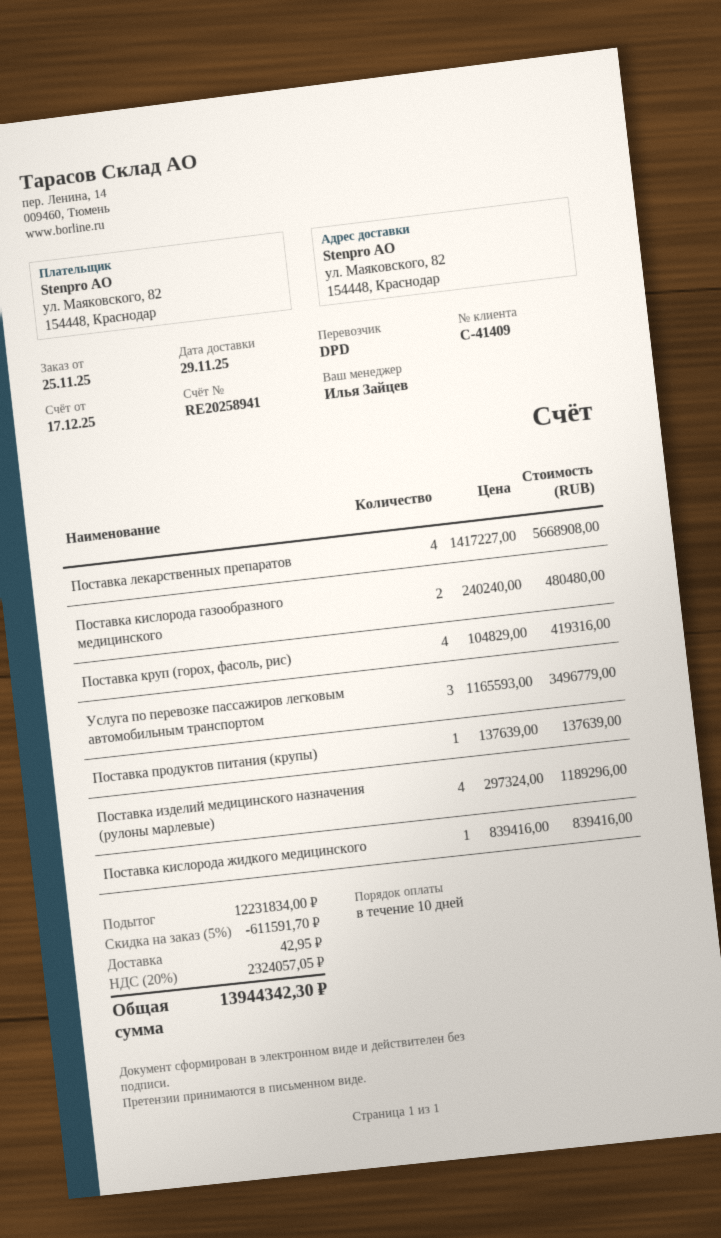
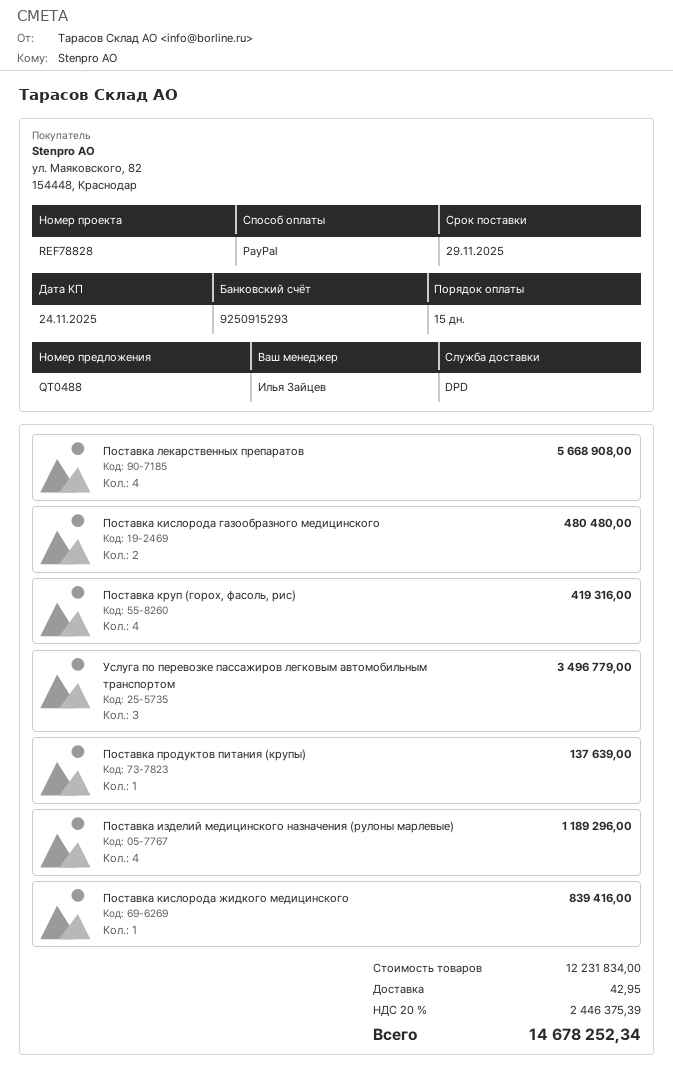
payment terms: 10 days -> 15 days
discount: 5% = 611591.70 -> none
tax: 20% = 2324057.05 -> 20% = 2446375.39
total: 13944342.30 -> 14678252.34

